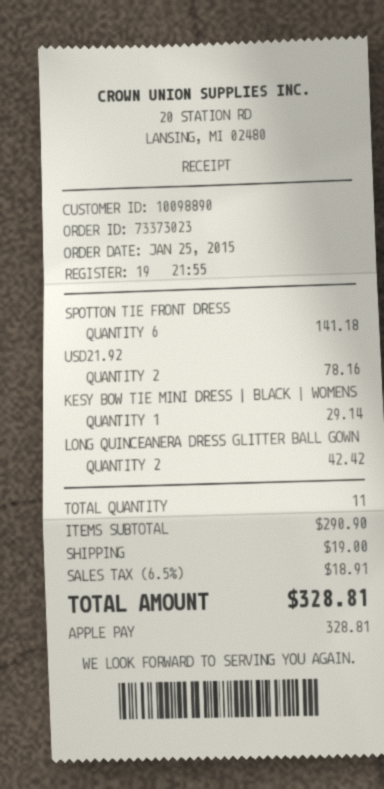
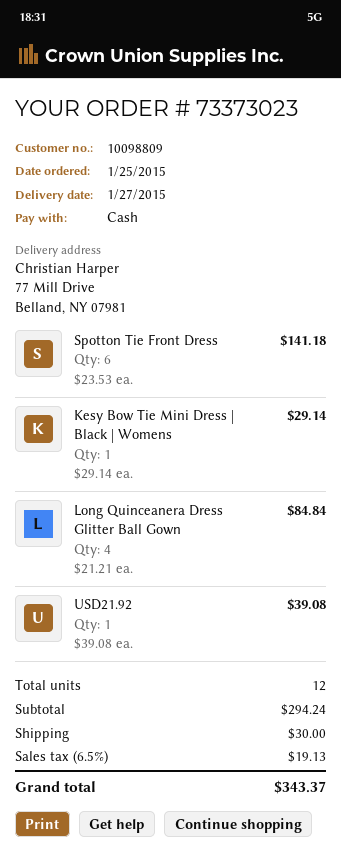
customer number: 10098890 -> 10098809
payment method: Apple Pay -> cash
USD21.92: 2 for 78.16 -> 1 for 39.08
LONG QUINCEANERA DRESS GLITTER BALL GOWN: 2 for 42.42 -> 4 for 84.84
total quantity: 11 -> 12
subtotal: 290.90 -> 294.24
shipping: 19.00 -> 30.00
tax: 6.5% = 18.91 -> 6.5% = 19.13
total: 328.81 -> 343.37

